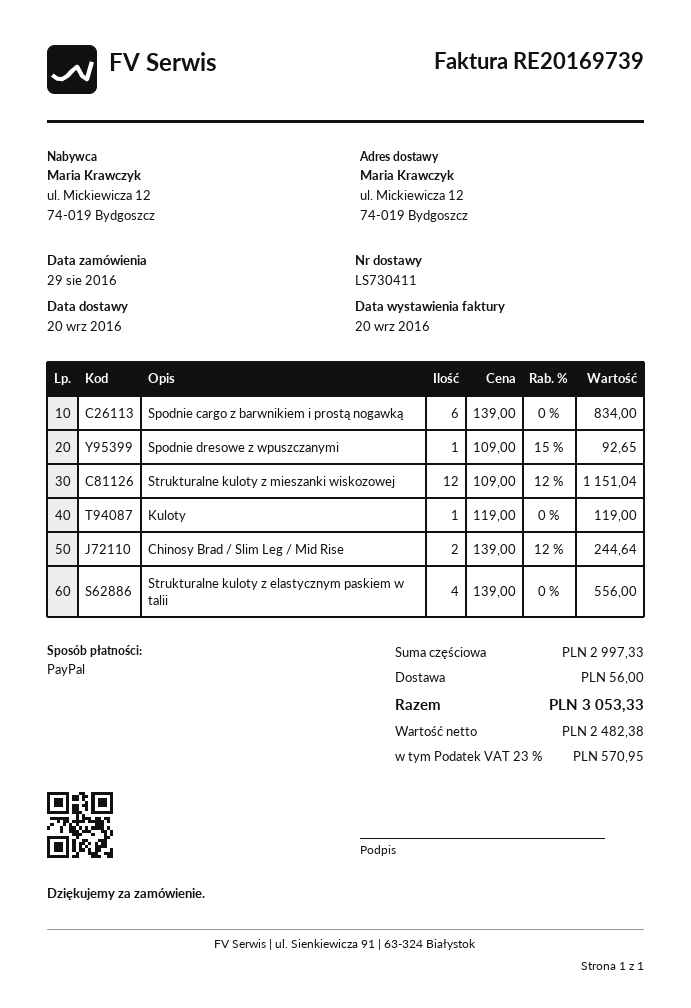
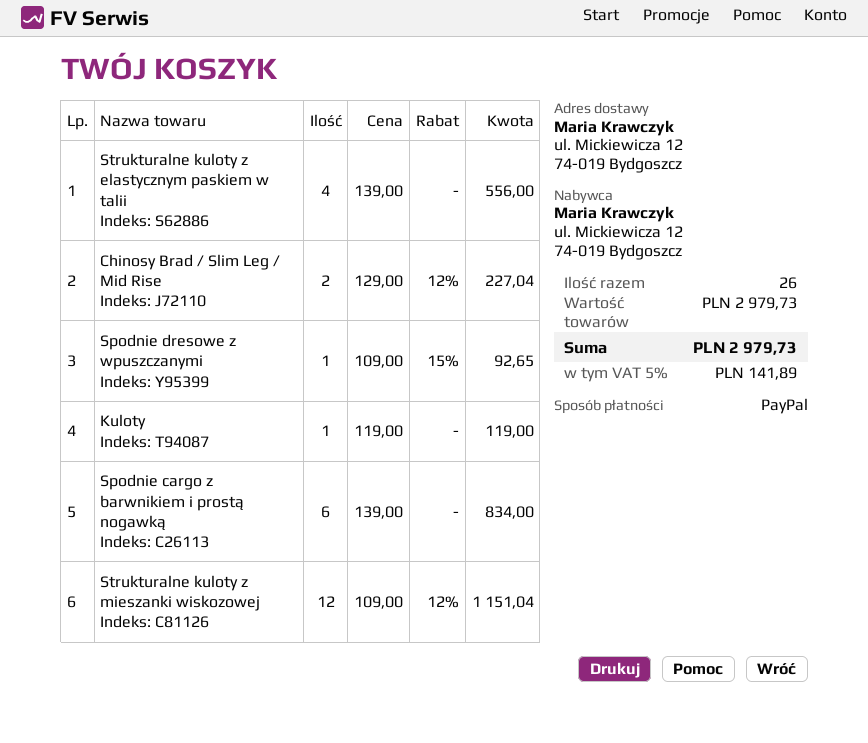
Chinosy Brad / Slim Leg / Mid Rise: 2 x 139.00 - 12% = 244.64 -> 2 x 129.00 - 12% = 227.04
subtotal: 2997.33 -> 2979.73
shipping: 56.00 -> none
tax: 23% = 570.95 -> 5% = 141.89
total: 3053.33 -> 2979.73

